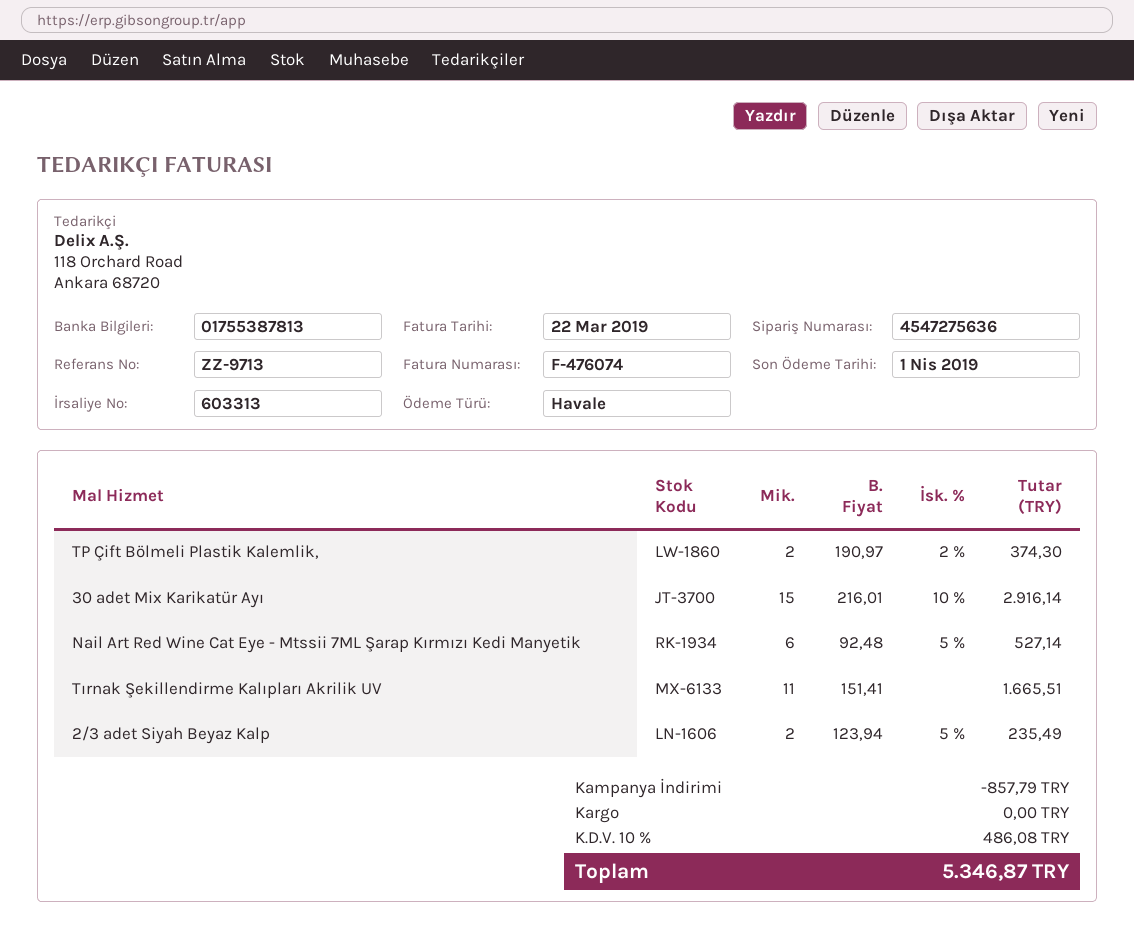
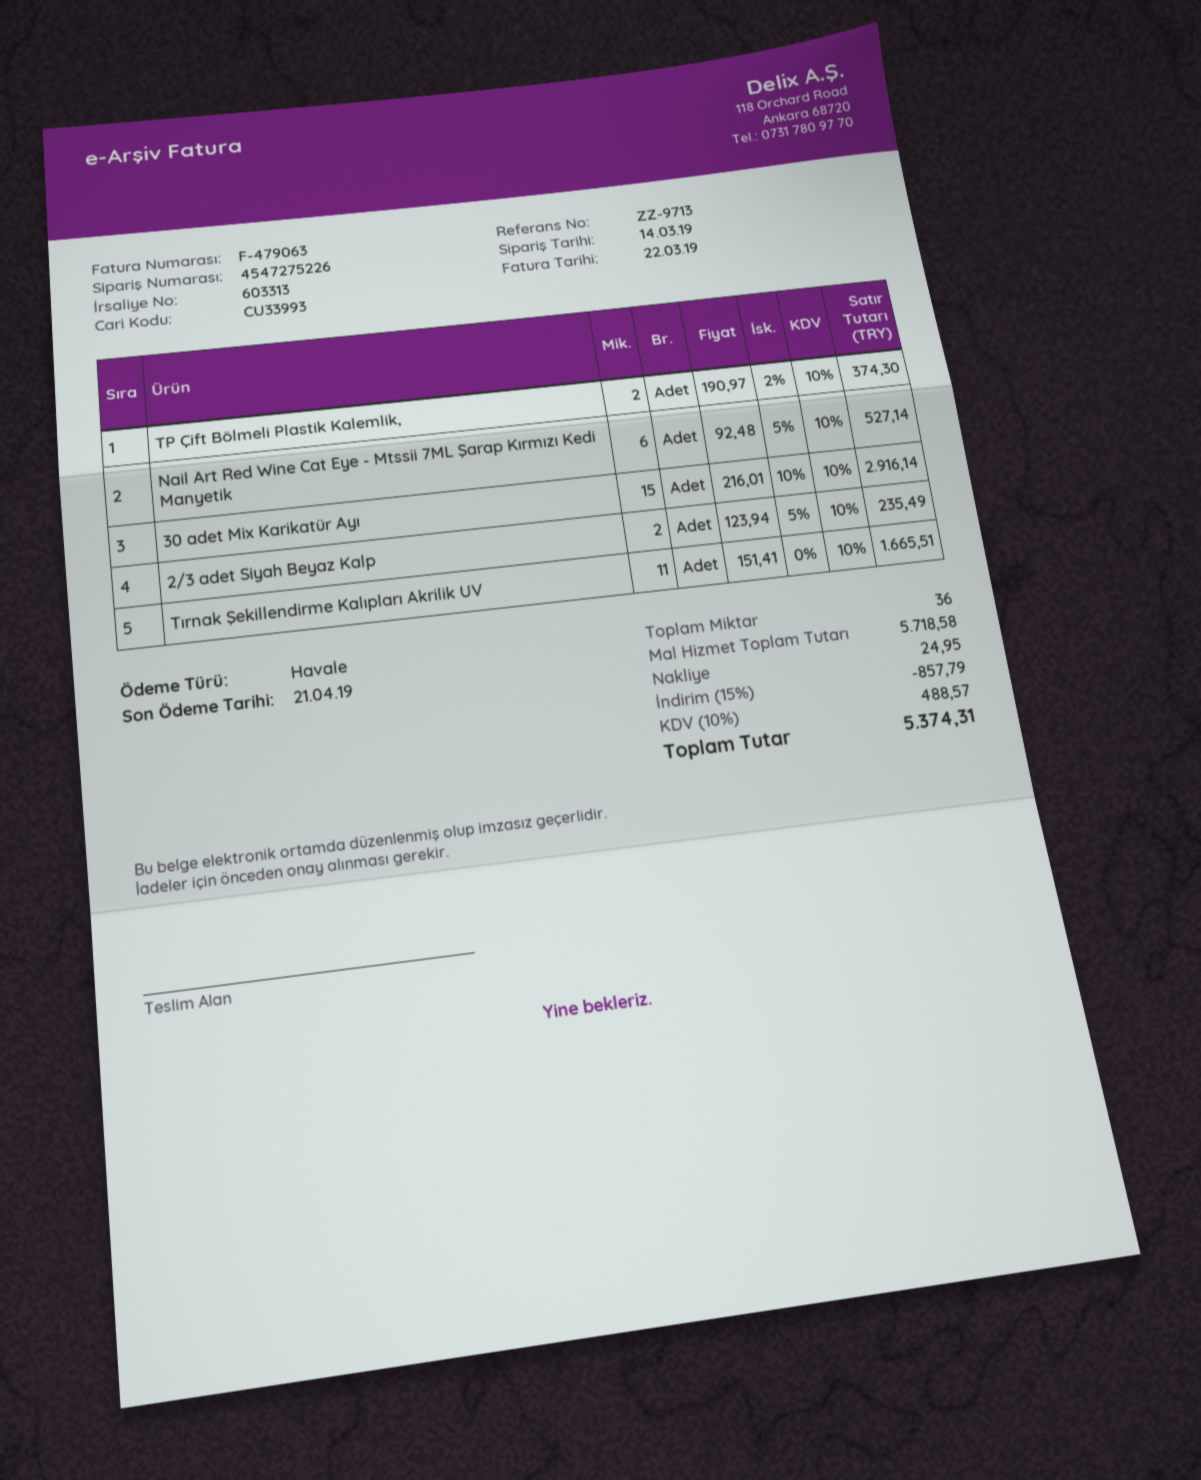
order number: 4547275636 -> 4547275226
invoice number: F-476074 -> F-479063
due date: 2019-04-01 -> 2019-04-21
shipping: 0.00 -> 24.95
tax: 10% = 486.08 -> 10% = 488.57
total: 5346.87 -> 5374.31

